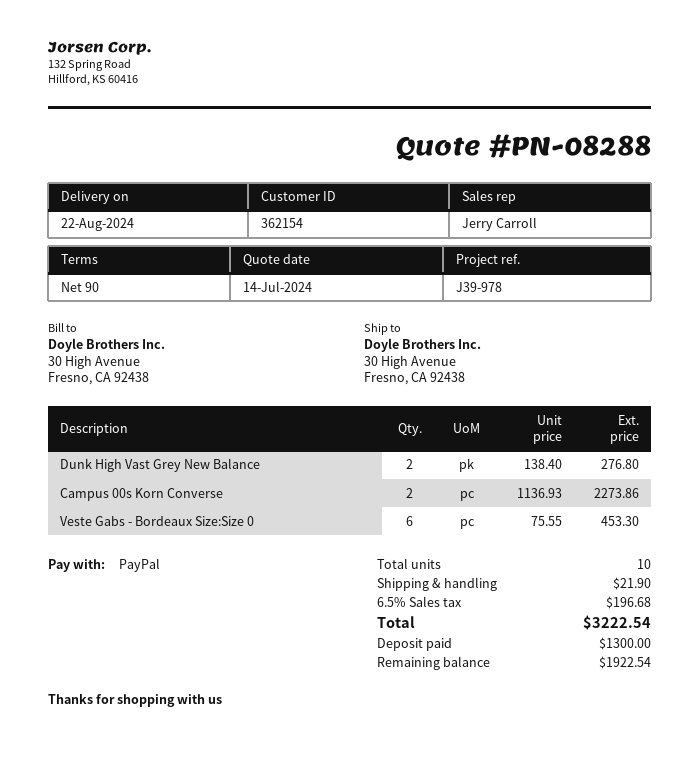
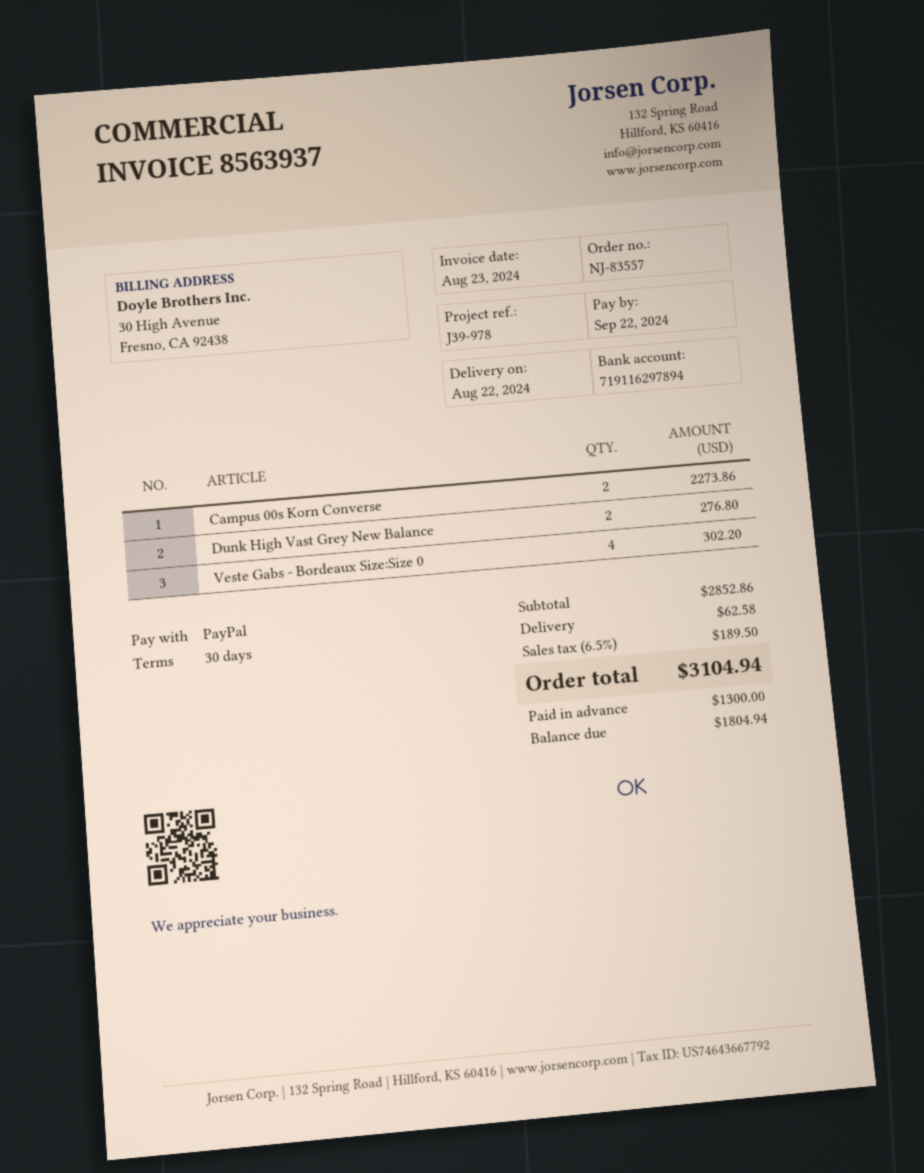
payment terms: 90 days -> 30 days
Veste Gabs - Bordeaux Size:Size 0: 6 for 453.30 -> 4 for 302.20
shipping: 21.90 -> 62.58
tax: 6.5% = 196.68 -> 6.5% = 189.50
total: 3222.54 -> 3104.94
balance: 1922.54 -> 1804.94

